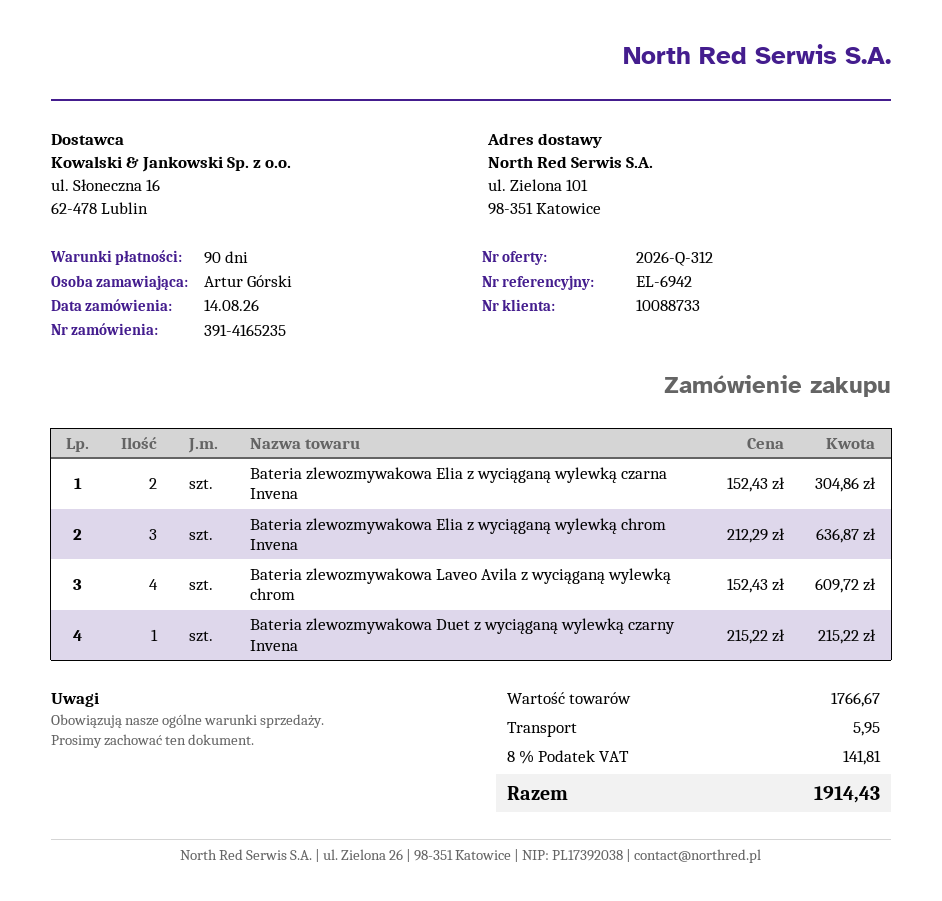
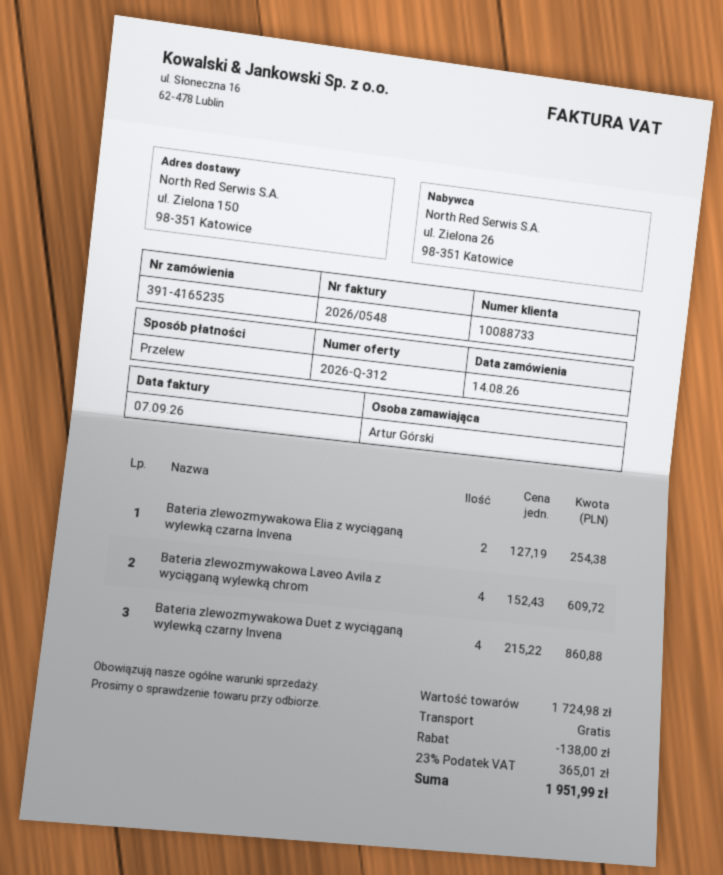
ship to: ul. Zielona 101, 98-351 Katowice -> ul. Zielona 150, 98-351 Katowice
Bateria zlewozmywakowa Elia z wyciąganą wylewką czarna Invena: 2 x 152.43 = 304.86 -> 2 x 127.19 = 254.38
Bateria zlewozmywakowa Elia z wyciąganą wylewką chrom Invena: 3 x 212.29 = 636.87 -> none
Bateria zlewozmywakowa Duet z wyciąganą wylewką czarny Invena: 1 x 215.22 = 215.22 -> 4 x 215.22 = 860.88
subtotal: 1766.67 -> 1724.98
discount: none -> 138.00
shipping: 5.95 -> 0.00
tax: 8% = 141.81 -> 23% = 365.01
total: 1914.43 -> 1951.99

